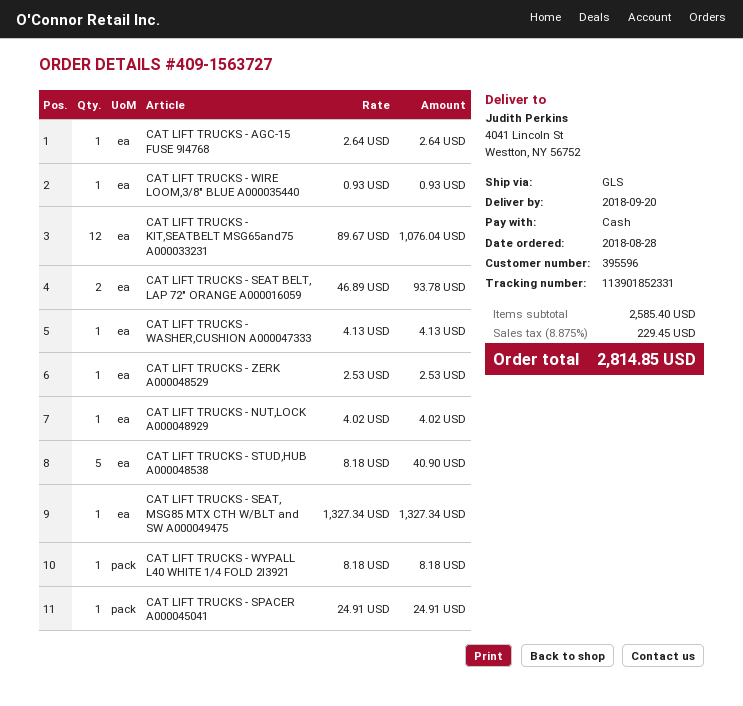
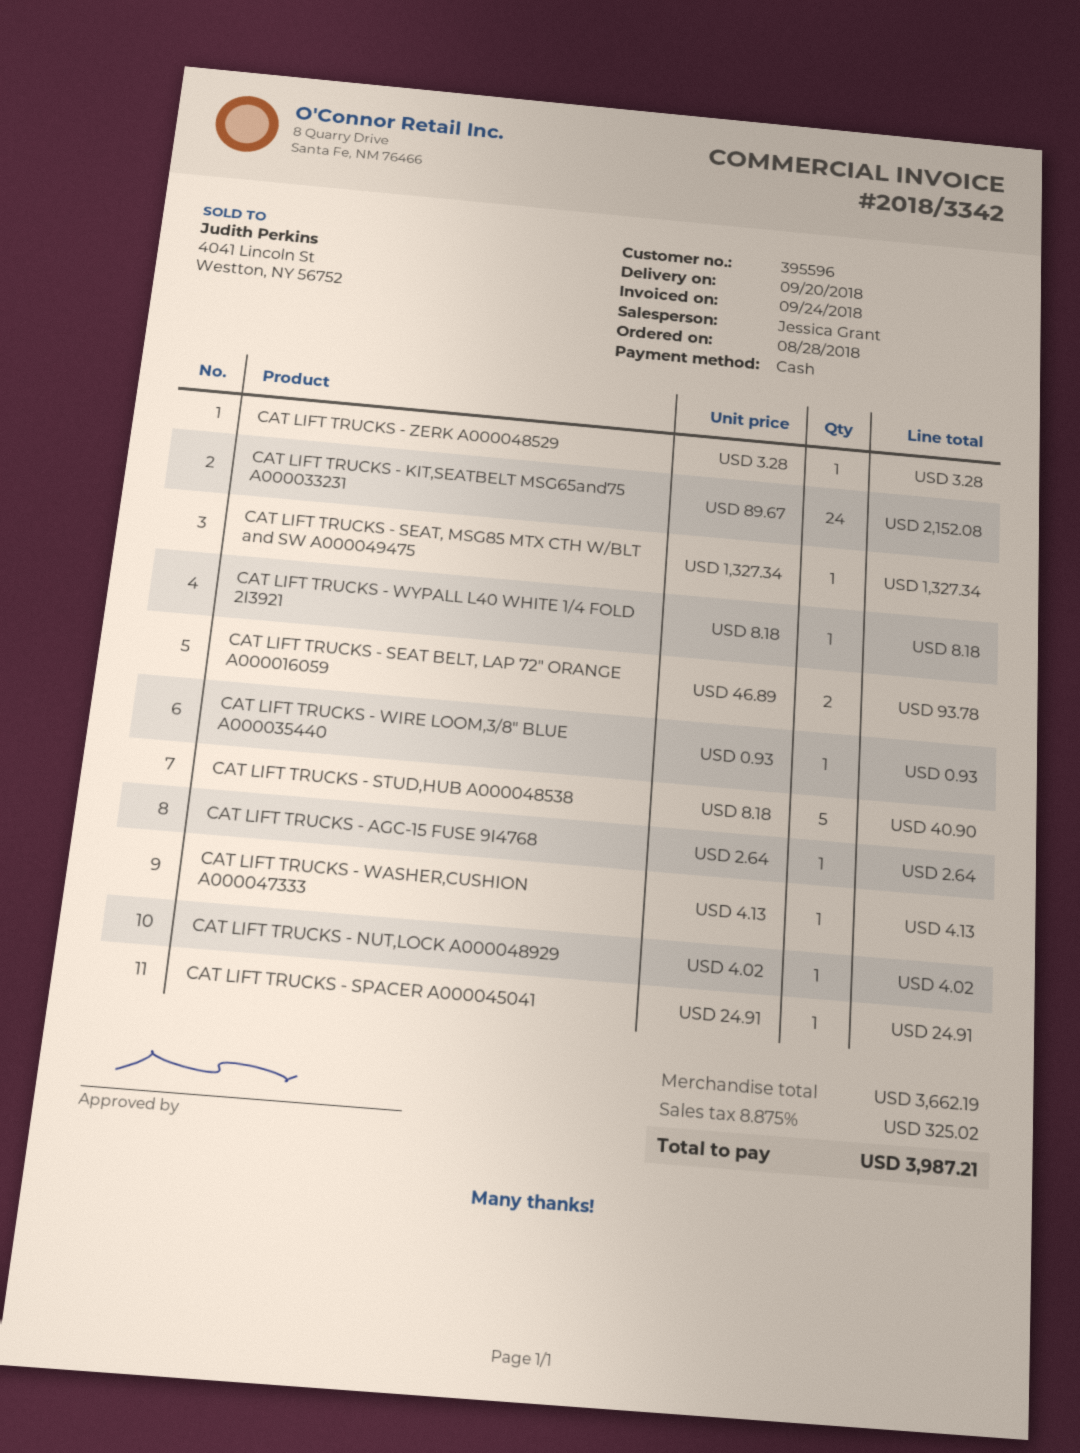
CAT LIFT TRUCKS - KIT,SEATBELT MSG65and75 A000033231: 12 x 89.67 = 1076.04 -> 24 x 89.67 = 2152.08
CAT LIFT TRUCKS - ZERK A000048529: 1 x 2.53 = 2.53 -> 1 x 3.28 = 3.28
subtotal: 2585.40 -> 3662.19
tax: 8.875% = 229.45 -> 8.875% = 325.02
total: 2814.85 -> 3987.21

